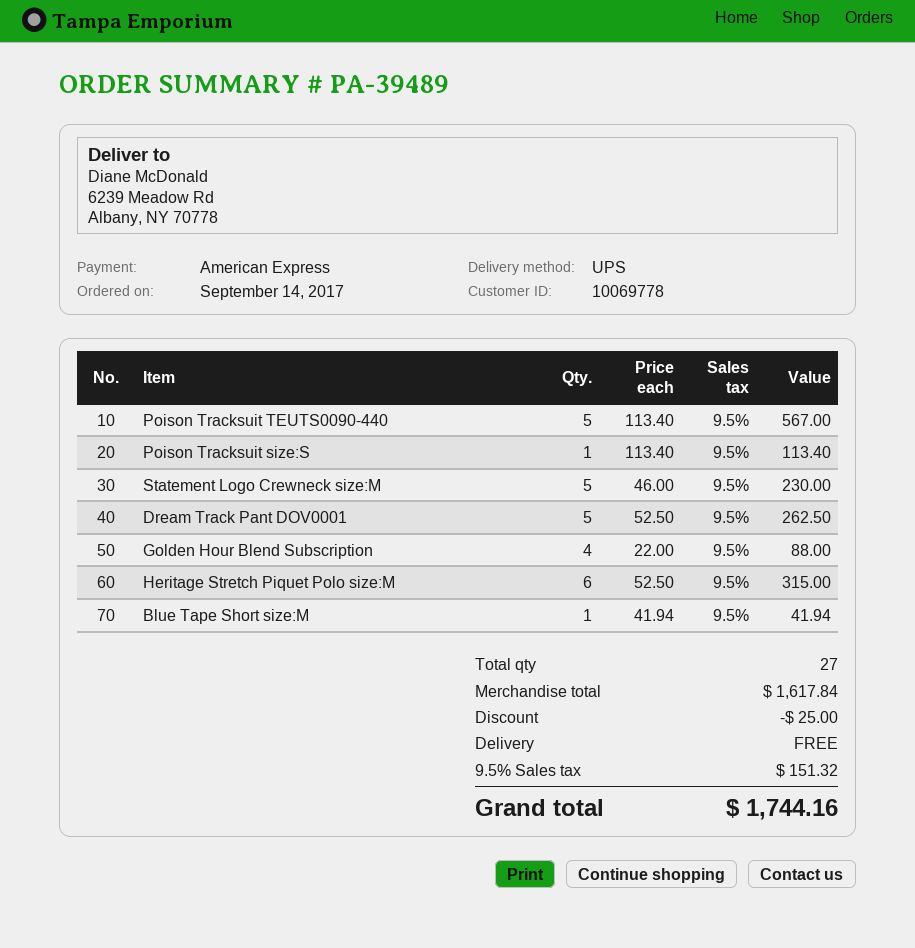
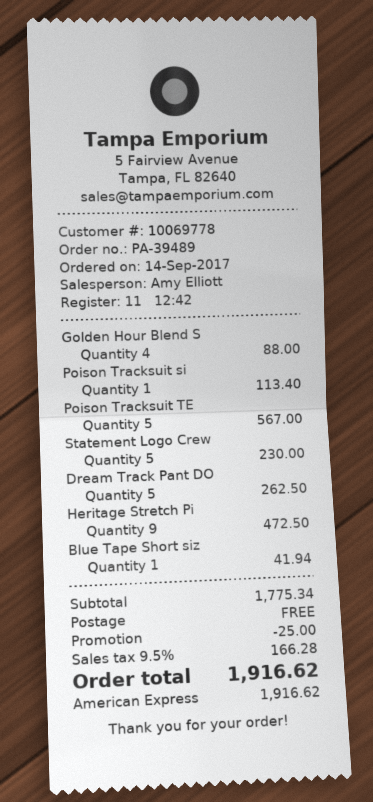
Heritage Stretch Piquet Polo size:M: 6 for 315.00 -> 9 for 472.50
subtotal: 1617.84 -> 1775.34
tax: 9.5% = 151.32 -> 9.5% = 166.28
total: 1744.16 -> 1916.62

